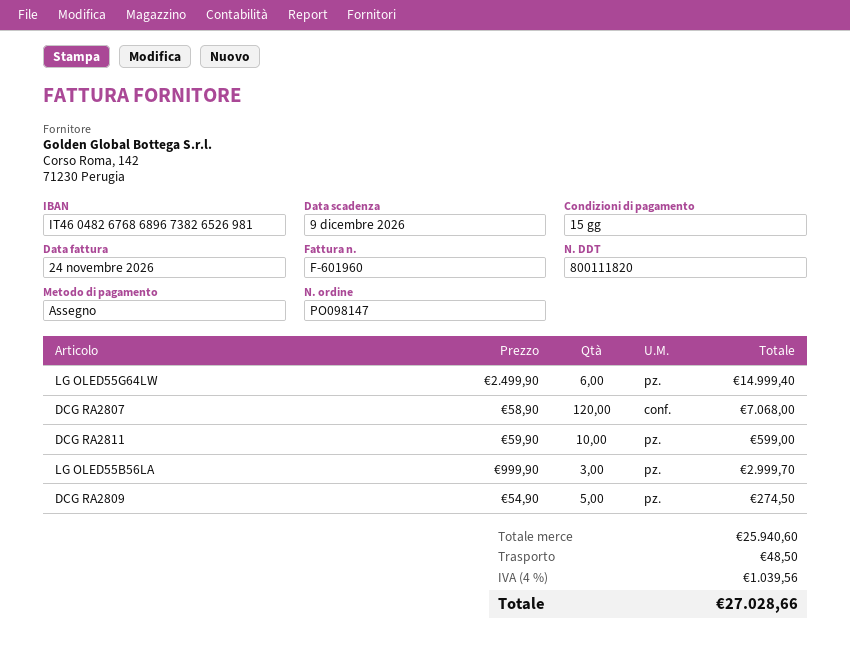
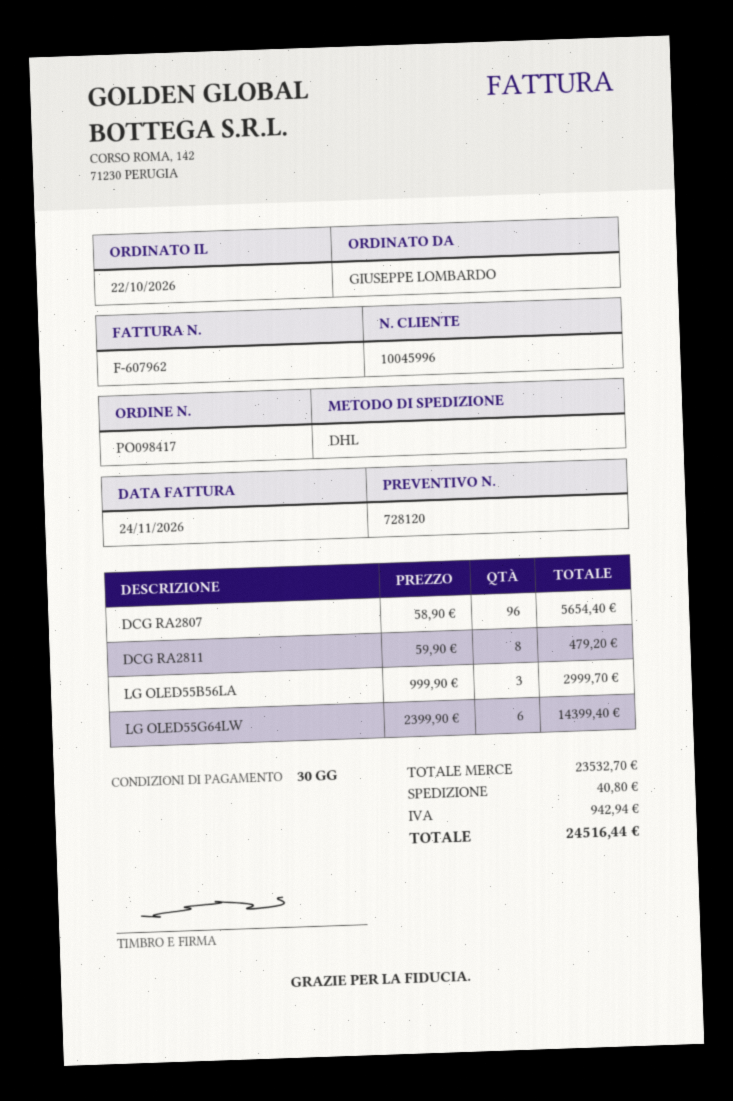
order number: PO098147 -> PO098417
invoice number: F-601960 -> F-607962
payment terms: 15 days -> 30 days
LG OLED55G64LW: 6 x 2499.90 = 14999.40 -> 6 x 2399.90 = 14399.40
DCG RA2807: 120 x 58.90 = 7068.00 -> 96 x 58.90 = 5654.40
DCG RA2811: 10 x 59.90 = 599.00 -> 8 x 59.90 = 479.20
DCG RA2809: 5 x 54.90 = 274.50 -> none
subtotal: 25940.60 -> 23532.70
shipping: 48.50 -> 40.80
tax: 1039.56 -> 942.94
total: 27028.66 -> 24516.44

